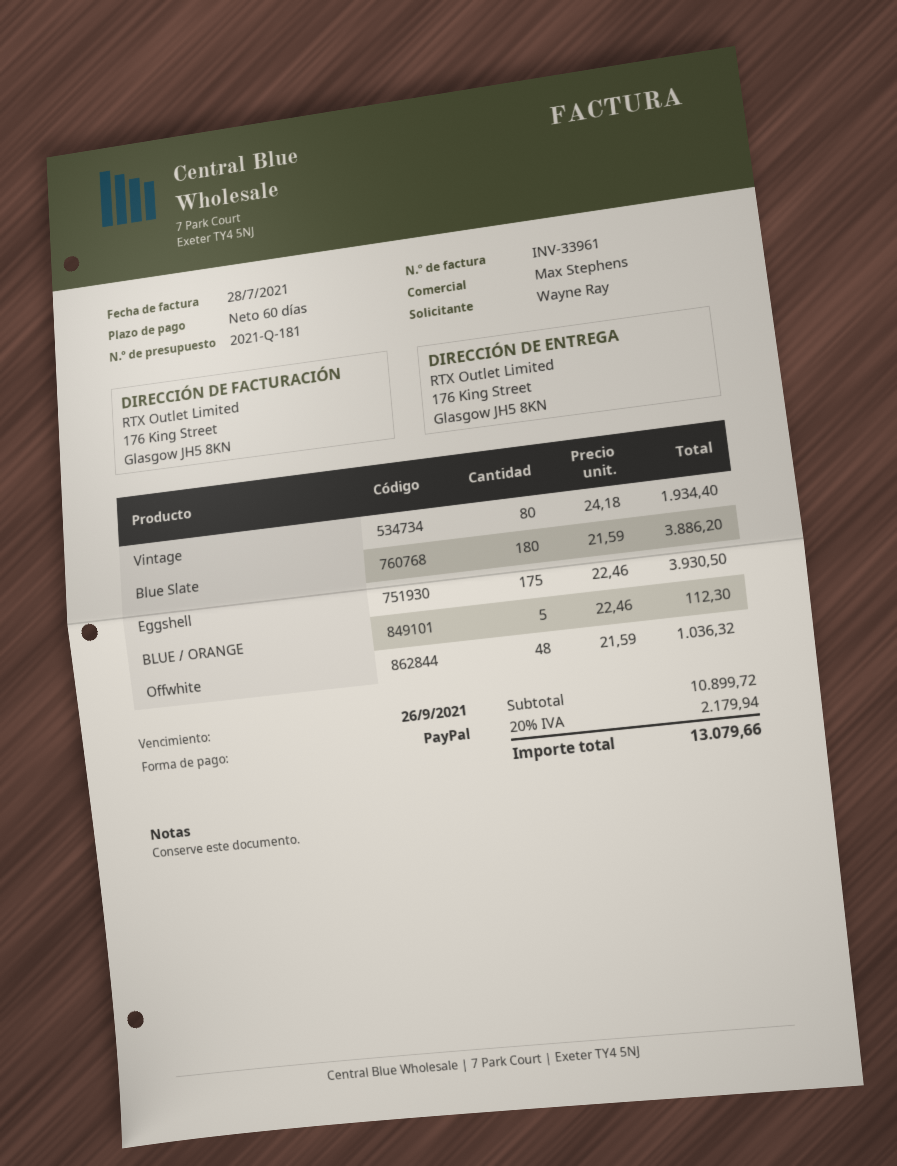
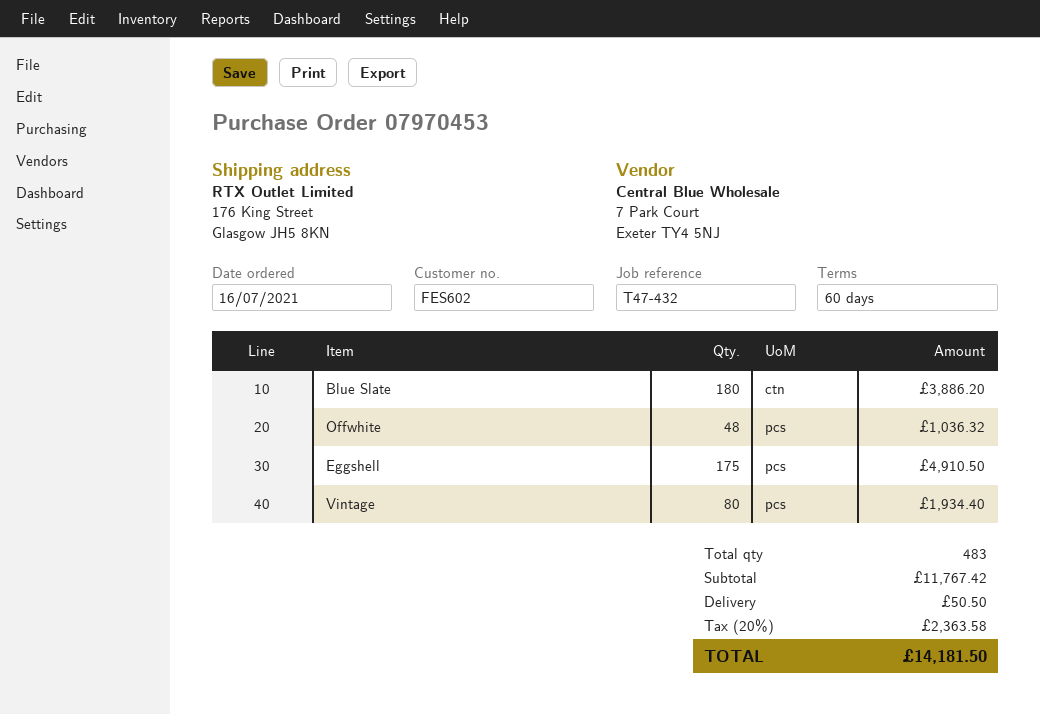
Eggshell: 175 for 3930.50 -> 175 for 4910.50
BLUE / ORANGE: 5 for 112.30 -> none
subtotal: 10899.72 -> 11767.42
shipping: none -> 50.50
tax: 20% = 2179.94 -> 20% = 2363.58
total: 13079.66 -> 14181.50

